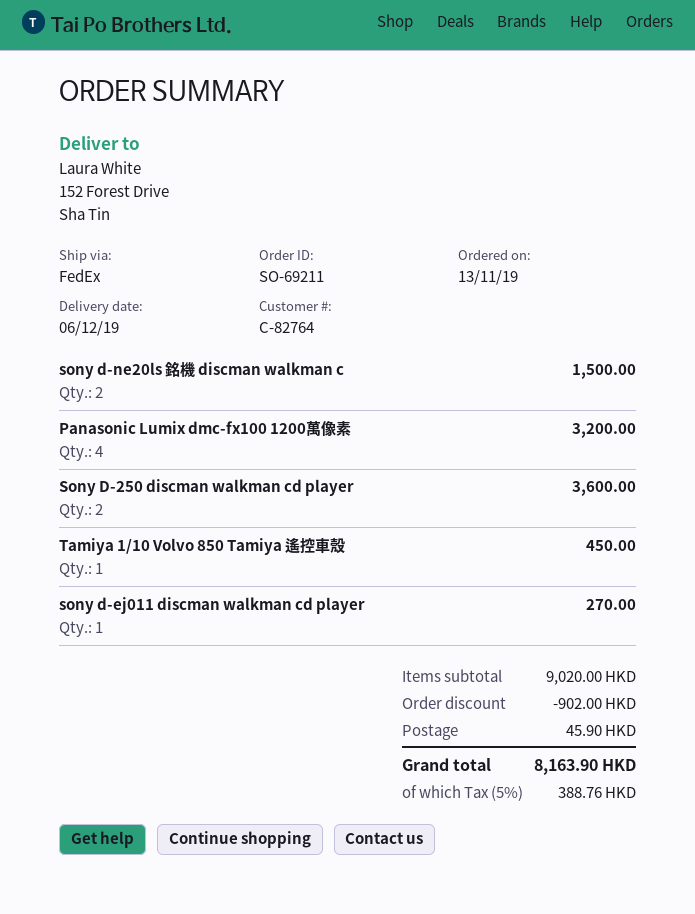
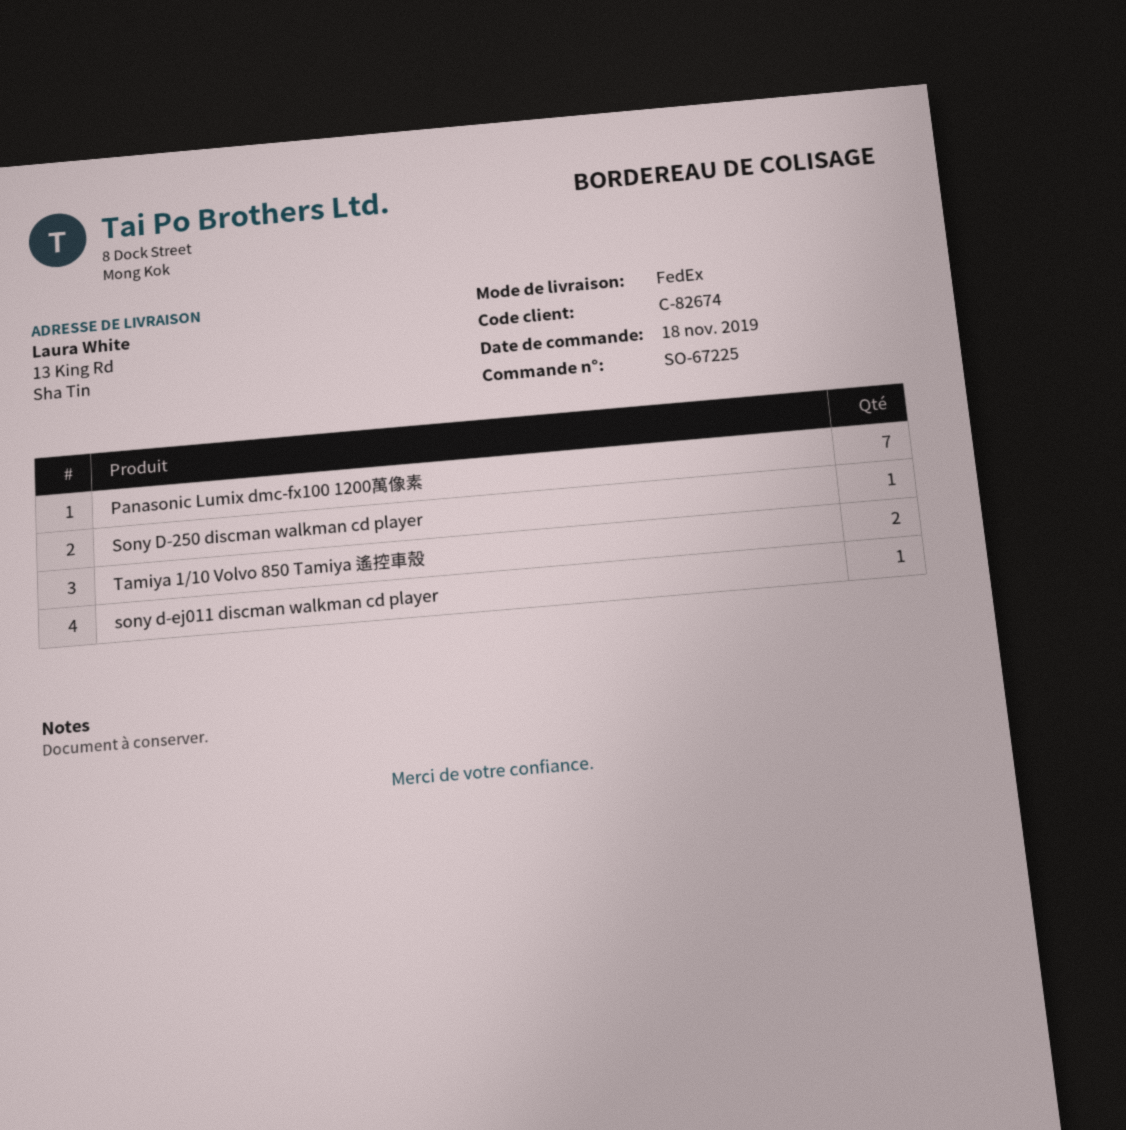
order number: SO-69211 -> SO-67225
order date: 2019-11-13 -> 2019-11-18
customer number: C-82764 -> C-82674
ship to: 152 Forest Drive, Sha Tin -> 13 King Rd, Sha Tin
sony d-ne20ls 銘機 discman walkman c: 2 -> none
Panasonic Lumix dmc-fx100 1200萬像素: 4 -> 7
Sony D-250 discman walkman cd player: 2 -> 1
Tamiya 1/10 Volvo 850 Tamiya 遙控車殼: 1 -> 2

